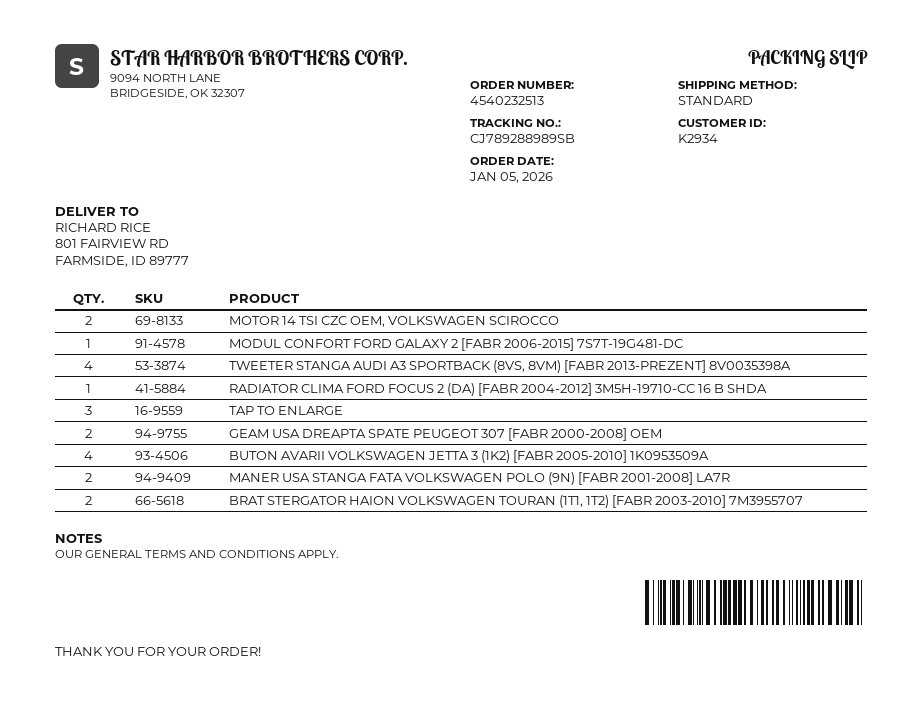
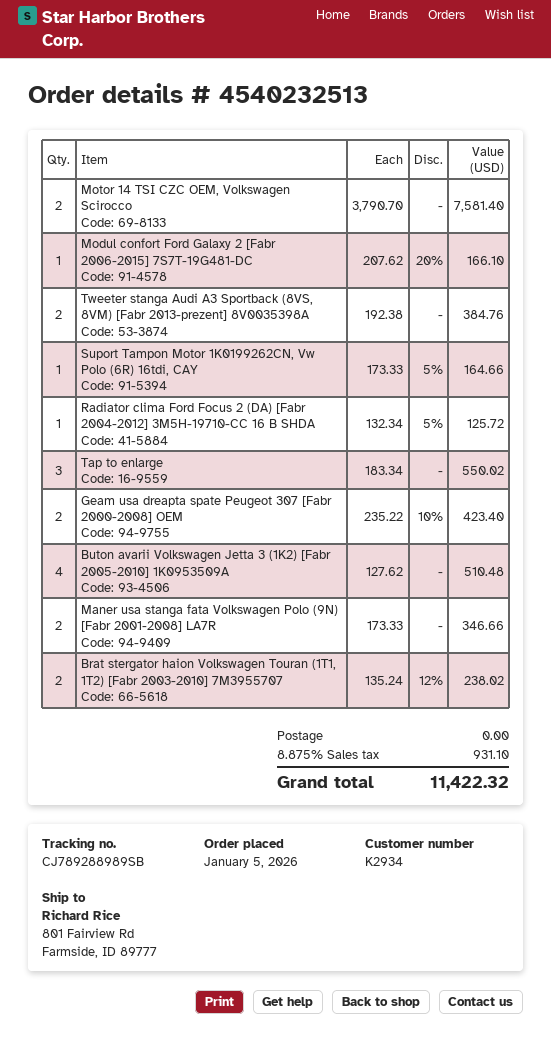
TWEETER STANGA AUDI A3 SPORTBACK (8VS, 8VM) [FABR 2013-PREZENT] 8V0035398A: 4 -> 2
Suport Tampon Motor 1K0199262CN, Vw Polo (6R) 16tdi, CAY: none -> 1

